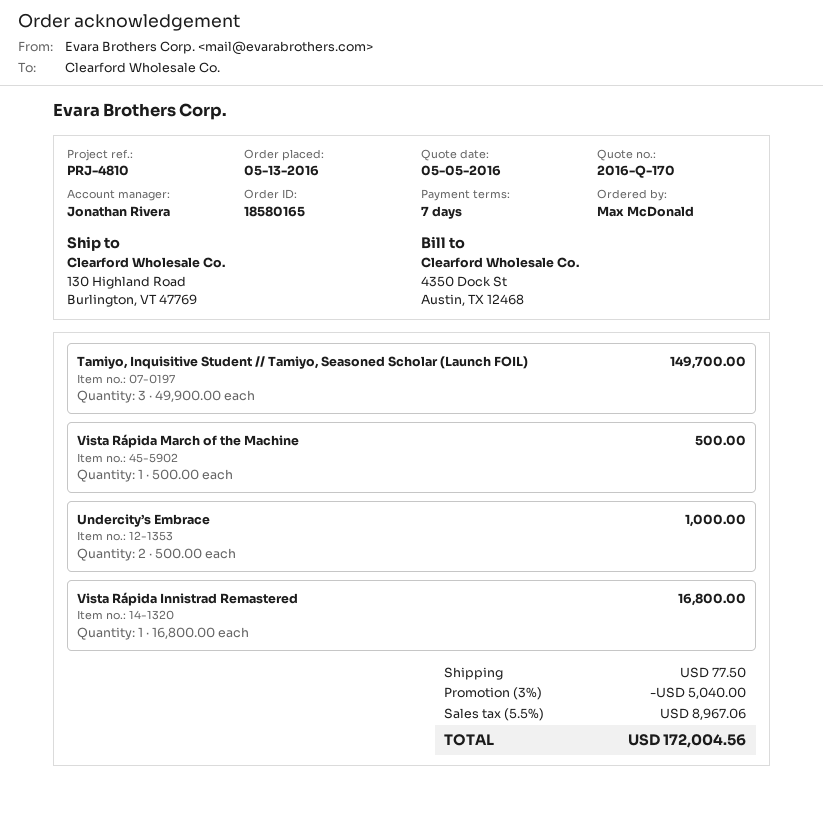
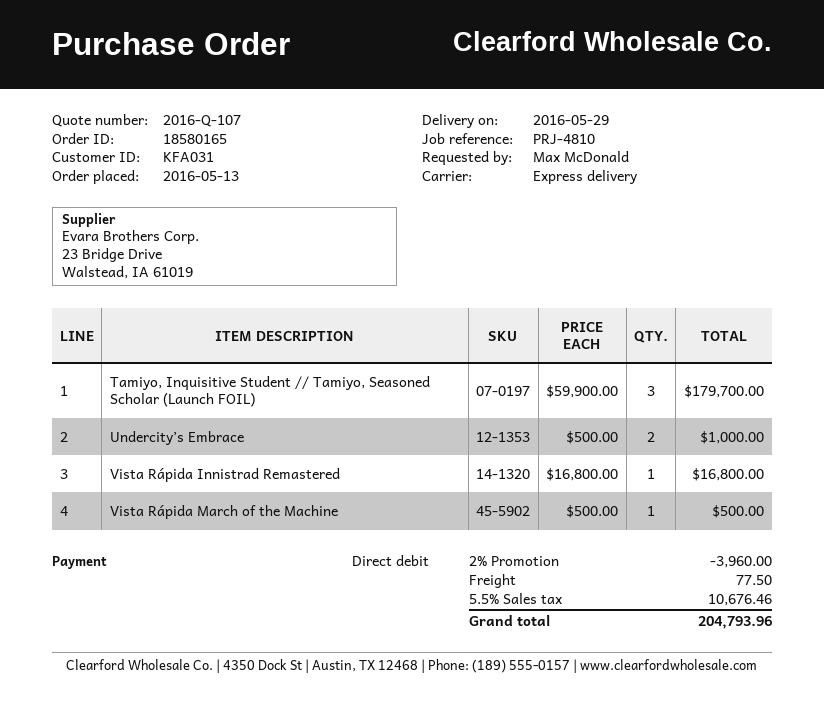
quote number: 2016-Q-170 -> 2016-Q-107
Tamiyo, Inquisitive Student // Tamiyo, Seasoned Scholar (Launch FOIL): 3 x 49900.00 = 149700.00 -> 3 x 59900.00 = 179700.00
discount: 3% = 5040.00 -> 2% = 3960.00
tax: 5.5% = 8967.06 -> 5.5% = 10676.46
total: 172004.56 -> 204793.96

